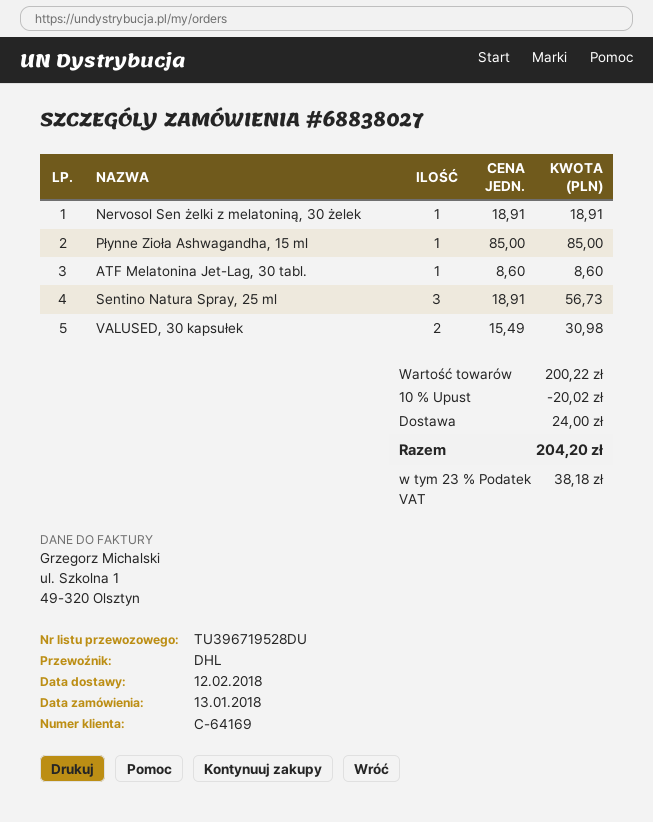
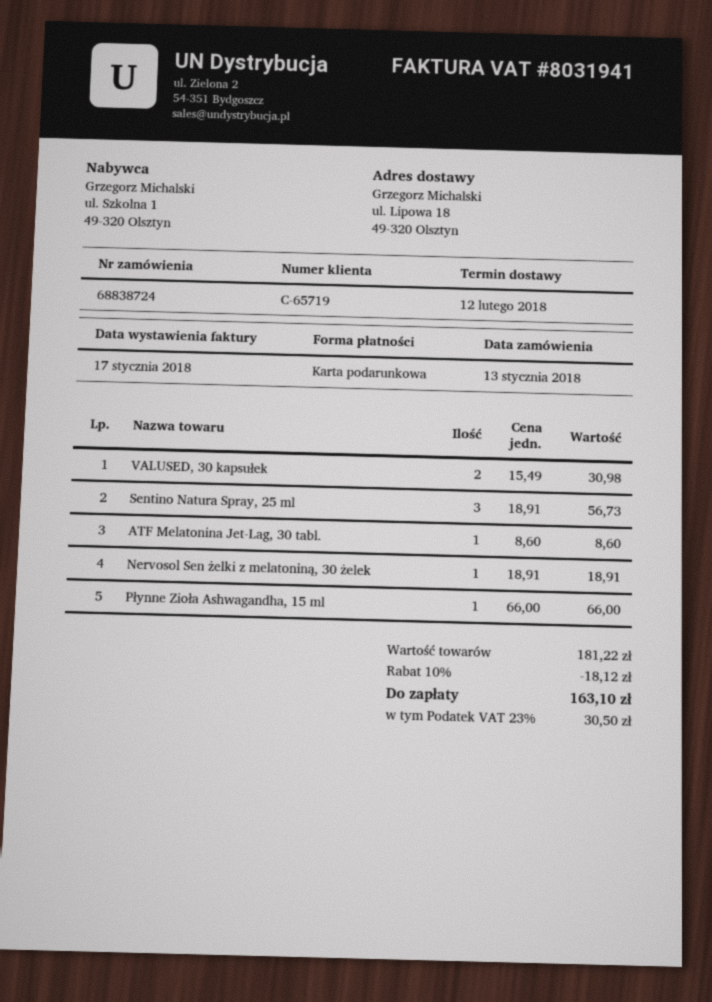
order number: 68838027 -> 68838724
customer number: C-64169 -> C-65719
Płynne Zioła Ashwagandha, 15 ml: 1 x 85.00 = 85.00 -> 1 x 66.00 = 66.00
subtotal: 200.22 -> 181.22
discount: 10% = 20.02 -> 10% = 18.12
shipping: 24.00 -> none
tax: 23% = 38.18 -> 23% = 30.50
total: 204.20 -> 163.10

